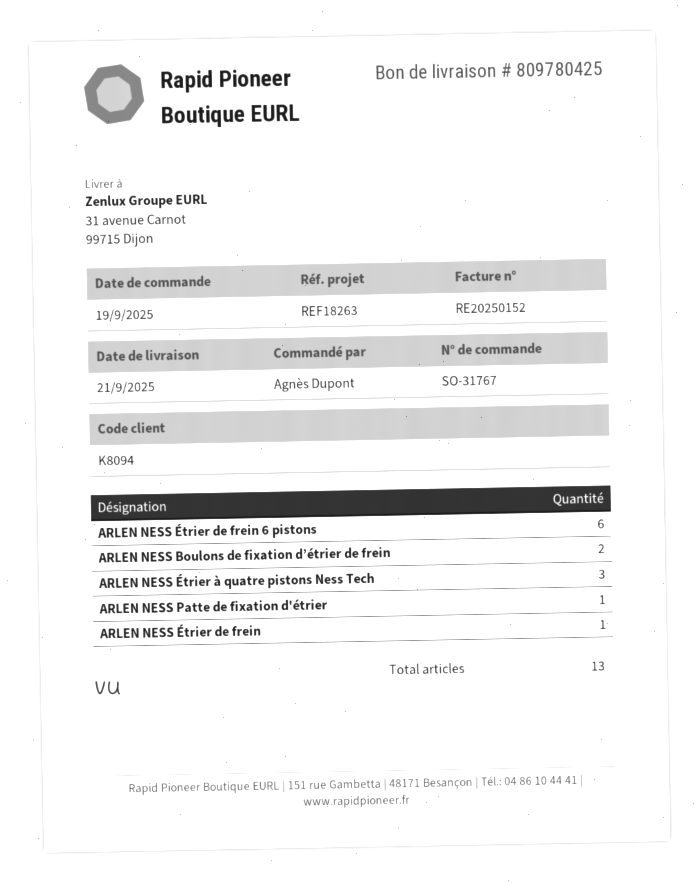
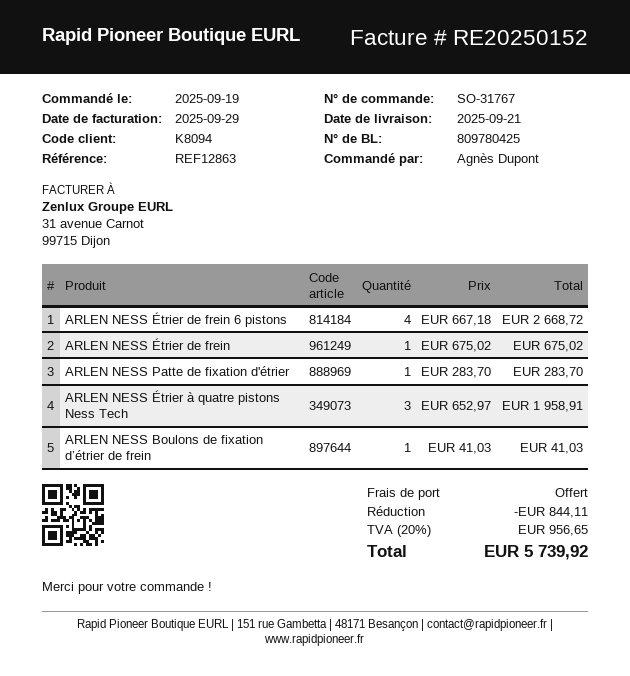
reference: REF18263 -> REF12863
ARLEN NESS Étrier de frein 6 pistons: 6 -> 4
ARLEN NESS Boulons de fixation d’étrier de frein: 2 -> 1

